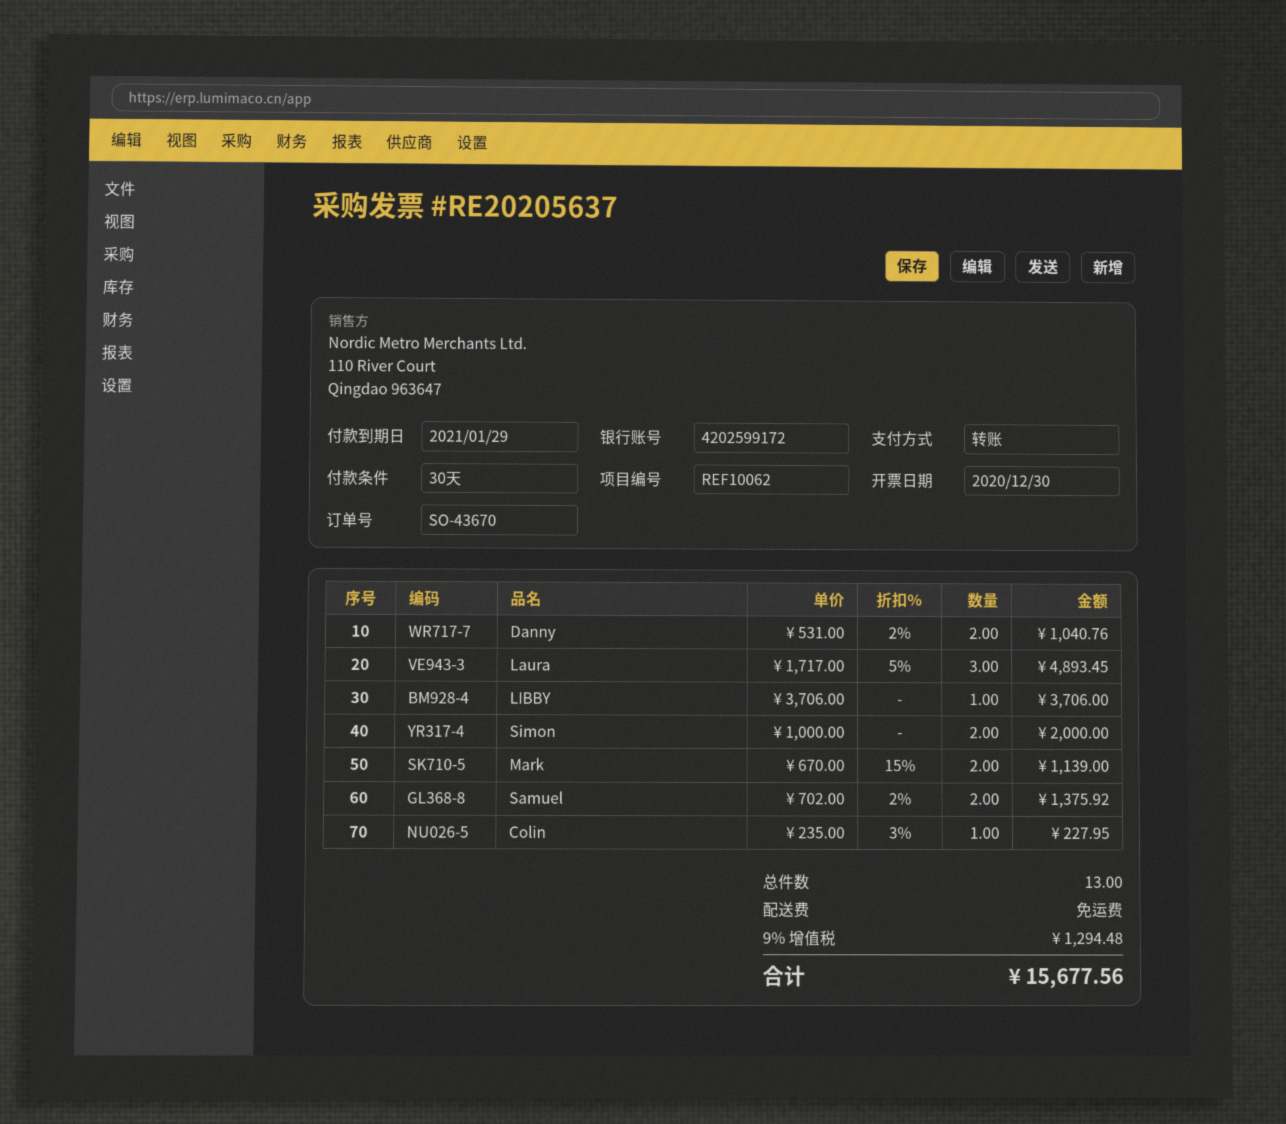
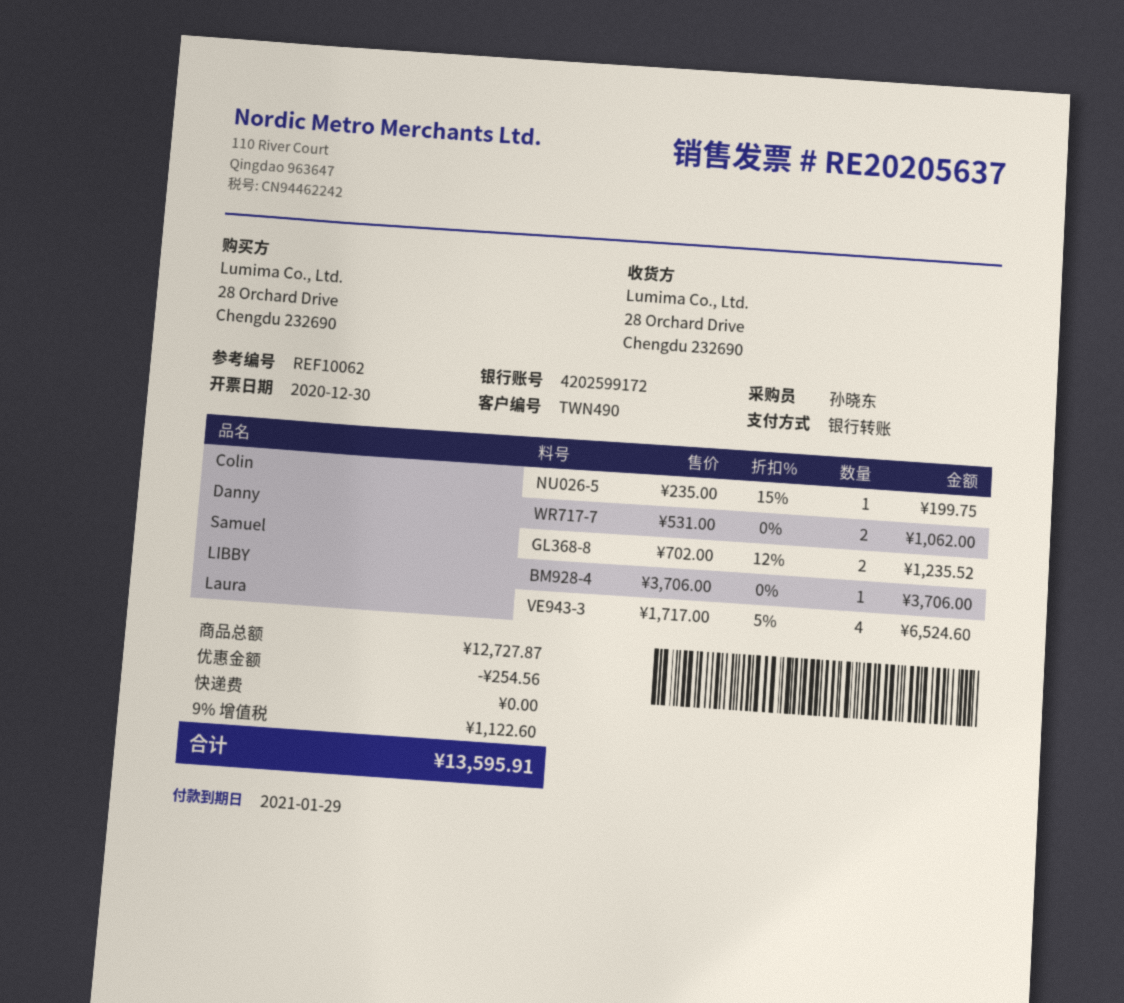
Danny: 2 x 531.00 - 2% = 1040.76 -> 2 x 531.00 = 1062.00
Laura: 3 x 1717.00 - 5% = 4893.45 -> 4 x 1717.00 - 5% = 6524.60
Simon: 2 x 1000.00 = 2000.00 -> none
Mark: 2 x 670.00 - 15% = 1139.00 -> none
Samuel: 2 x 702.00 - 2% = 1375.92 -> 2 x 702.00 - 12% = 1235.52
Colin: 1 x 235.00 - 3% = 227.95 -> 1 x 235.00 - 15% = 199.75
discount: none -> 254.56
tax: 9% = 1294.48 -> 9% = 1122.60
total: 15677.56 -> 13595.91

